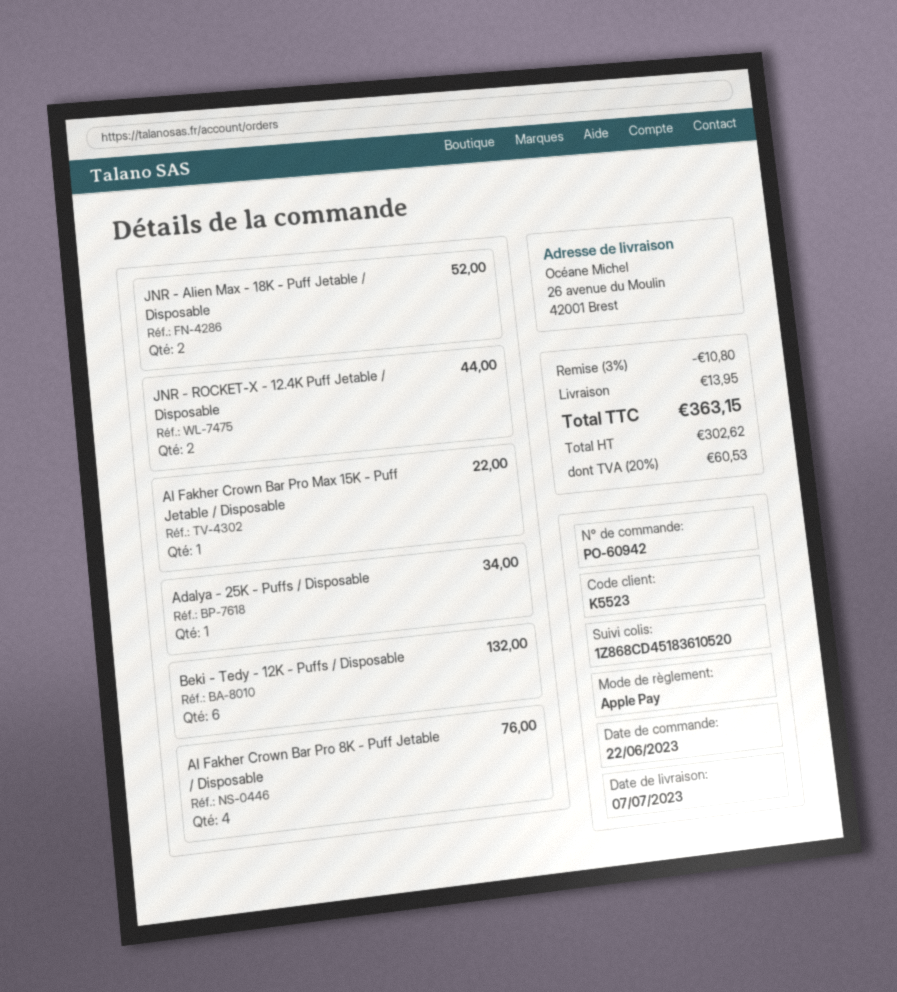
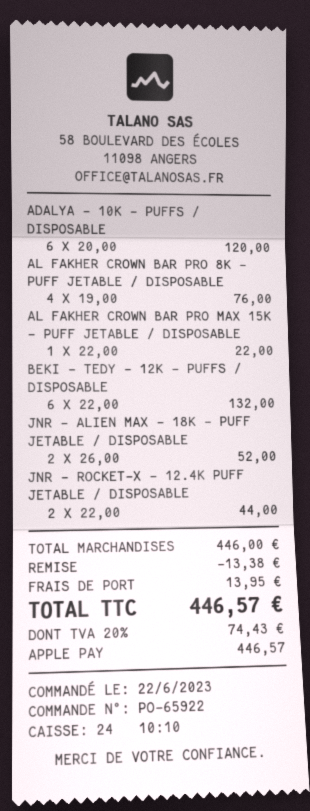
order number: PO-60942 -> PO-65922
Adalya - 25K - Puffs / Disposable: 1 for 34.00 -> none
ADALYA - 10K - PUFFS / DISPOSABLE: none -> 6 for 120.00
discount: 10.80 -> 13.38
tax: 20% = 60.53 -> 20% = 74.43
total: 363.15 -> 446.57

